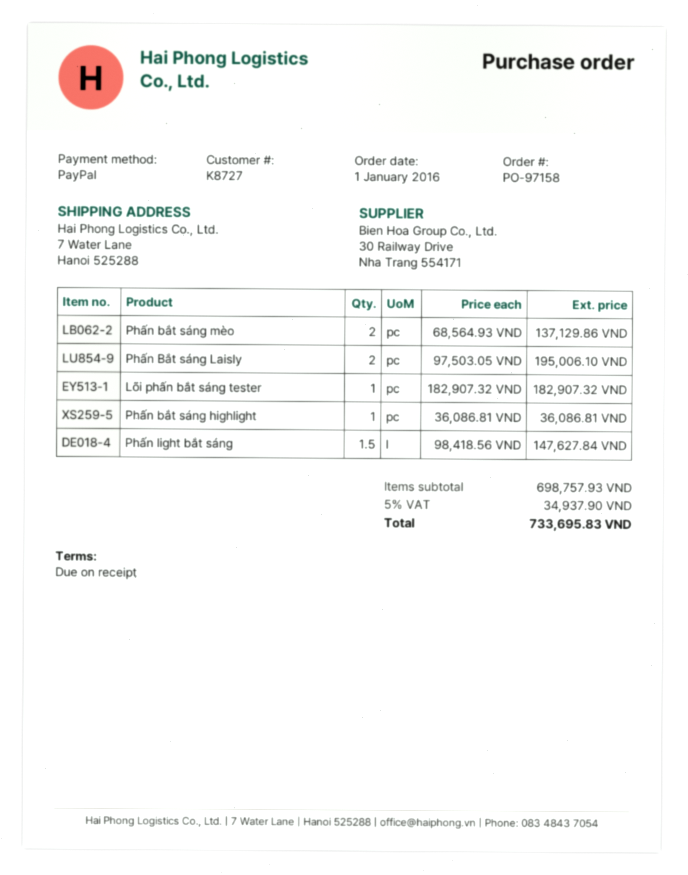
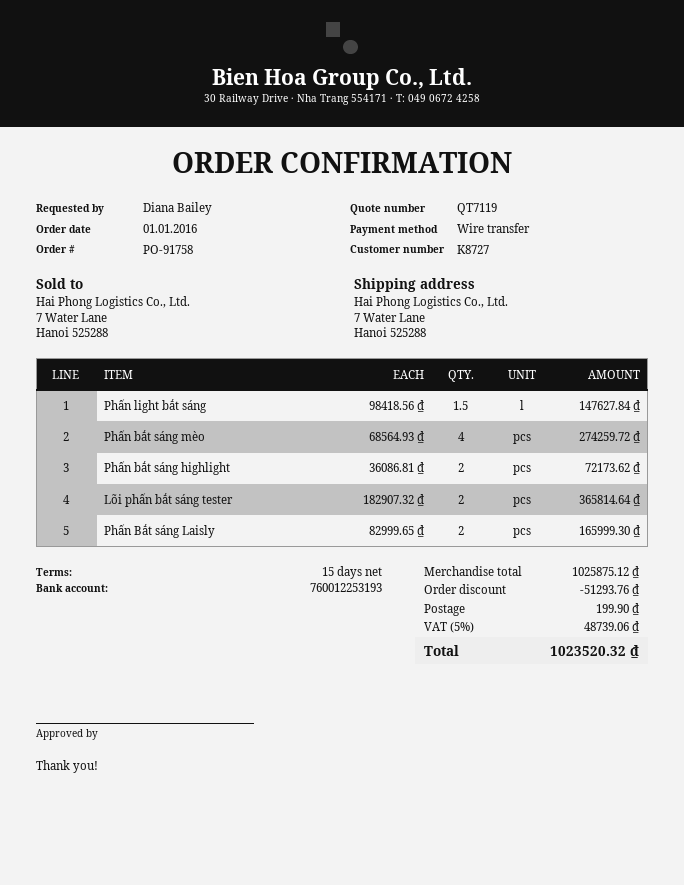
order number: PO-97158 -> PO-91758
payment terms: on receipt -> 15 days
payment method: PayPal -> bank transfer
Phấn bắt sáng mèo: 2 x 68564.93 = 137129.86 -> 4 x 68564.93 = 274259.72
Phấn Bắt sáng Laisly: 2 x 97503.05 = 195006.10 -> 2 x 82999.65 = 165999.30
Lõi phấn bắt sáng tester: 1 x 182907.32 = 182907.32 -> 2 x 182907.32 = 365814.64
Phấn bắt sáng highlight: 1 x 36086.81 = 36086.81 -> 2 x 36086.81 = 72173.62
subtotal: 698757.93 -> 1025875.12
discount: none -> 51293.76
shipping: none -> 199.90
tax: 5% = 34937.90 -> 5% = 48739.06
total: 733695.83 -> 1023520.32

